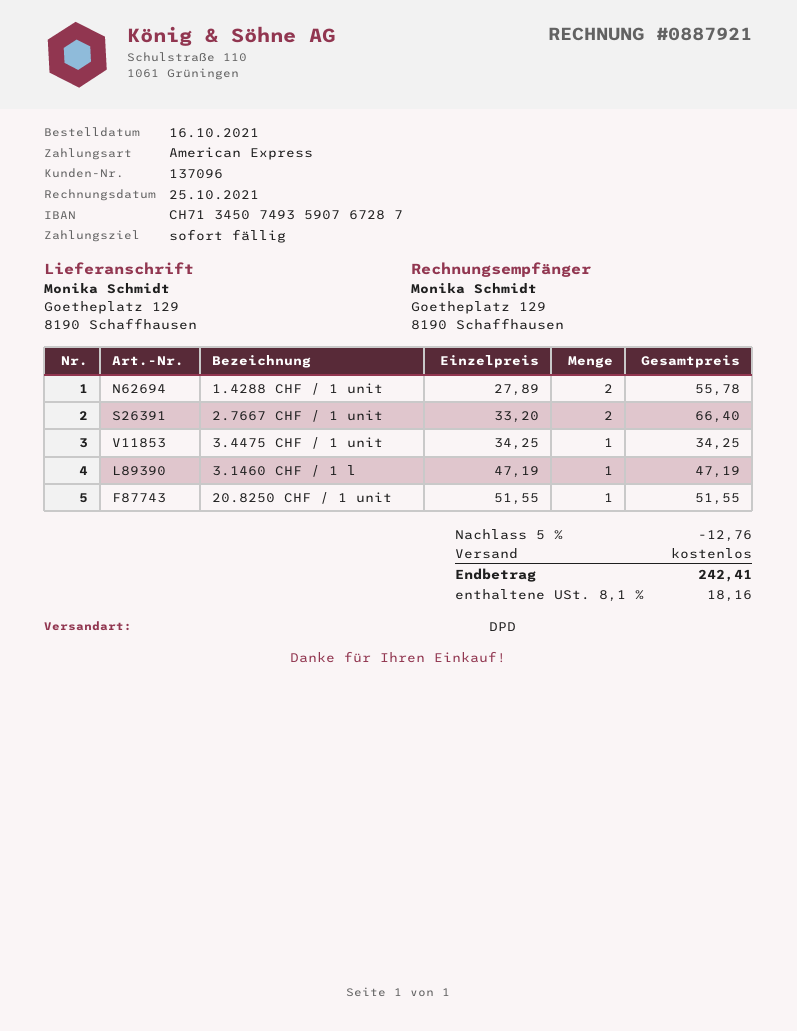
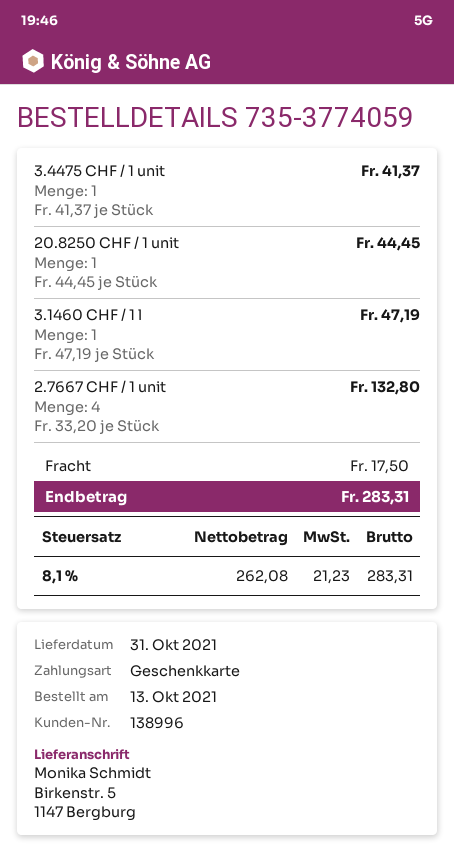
order date: 2021-10-16 -> 2021-10-13
customer number: 137096 -> 138996
payment method: American Express -> gift card
ship to: Goetheplatz 129, 8190 Schaffhausen -> Birkenstr. 5, 1147 Bergburg
1.4288 CHF / 1 unit: 2 x 27.89 = 55.78 -> none
2.7667 CHF / 1 unit: 2 x 33.20 = 66.40 -> 4 x 33.20 = 132.80
3.4475 CHF / 1 unit: 1 x 34.25 = 34.25 -> 1 x 41.37 = 41.37
20.8250 CHF / 1 unit: 1 x 51.55 = 51.55 -> 1 x 44.45 = 44.45
discount: 5% = 12.76 -> none
shipping: 0.00 -> 17.50
tax: 8.1% = 18.16 -> 8.1% = 21.23
total: 242.41 -> 283.31

